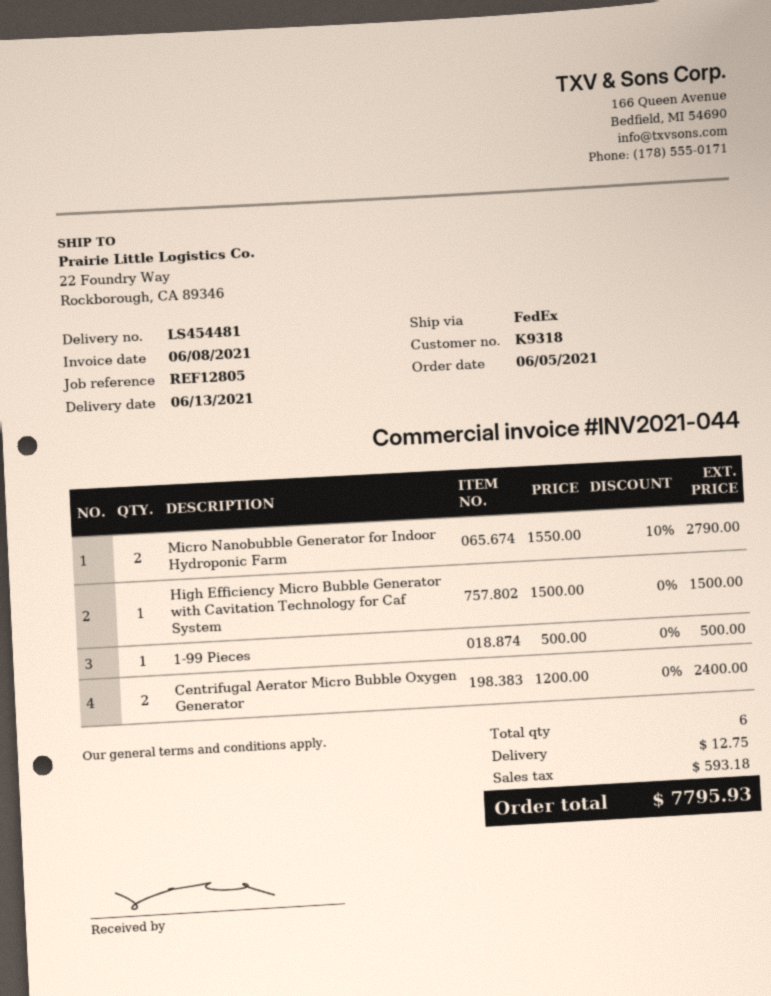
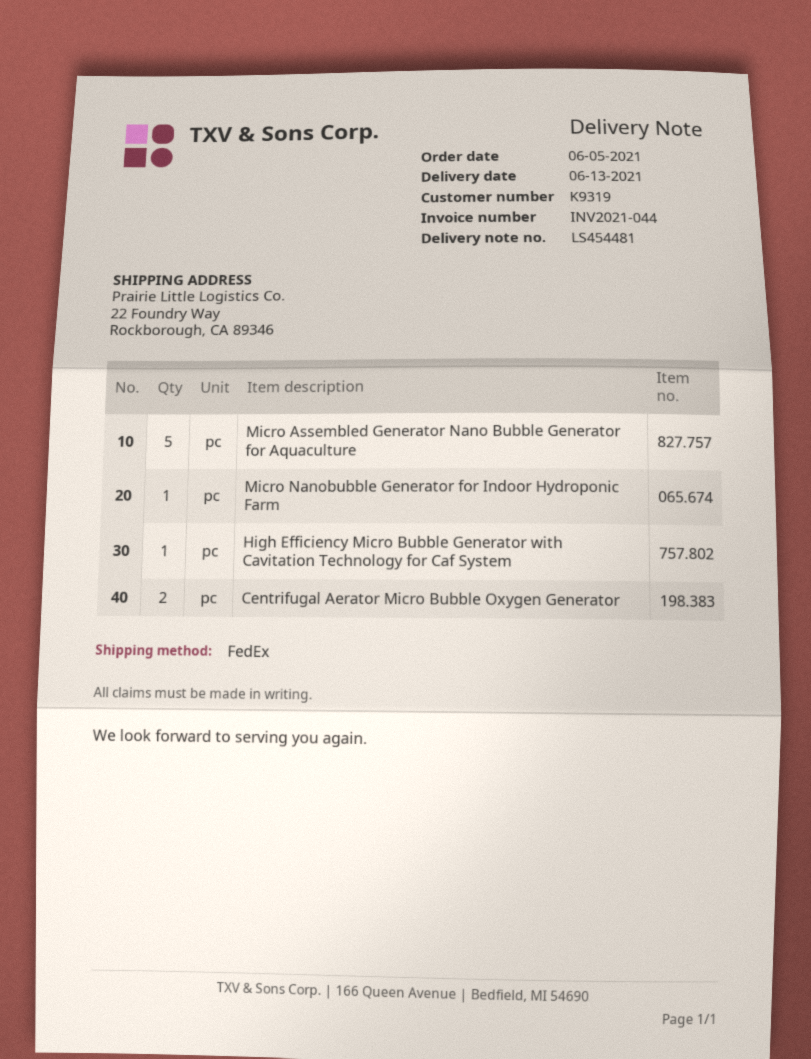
customer number: K9318 -> K9319
Micro Nanobubble Generator for Indoor Hydroponic Farm: 2 -> 1
1-99 Pieces: 1 -> none
Micro Assembled Generator Nano Bubble Generator for Aquaculture: none -> 5

